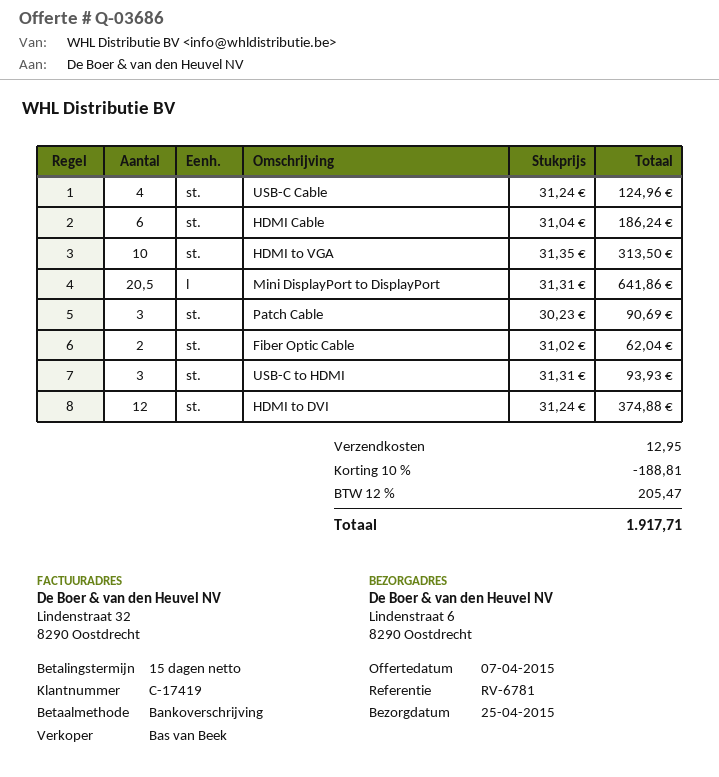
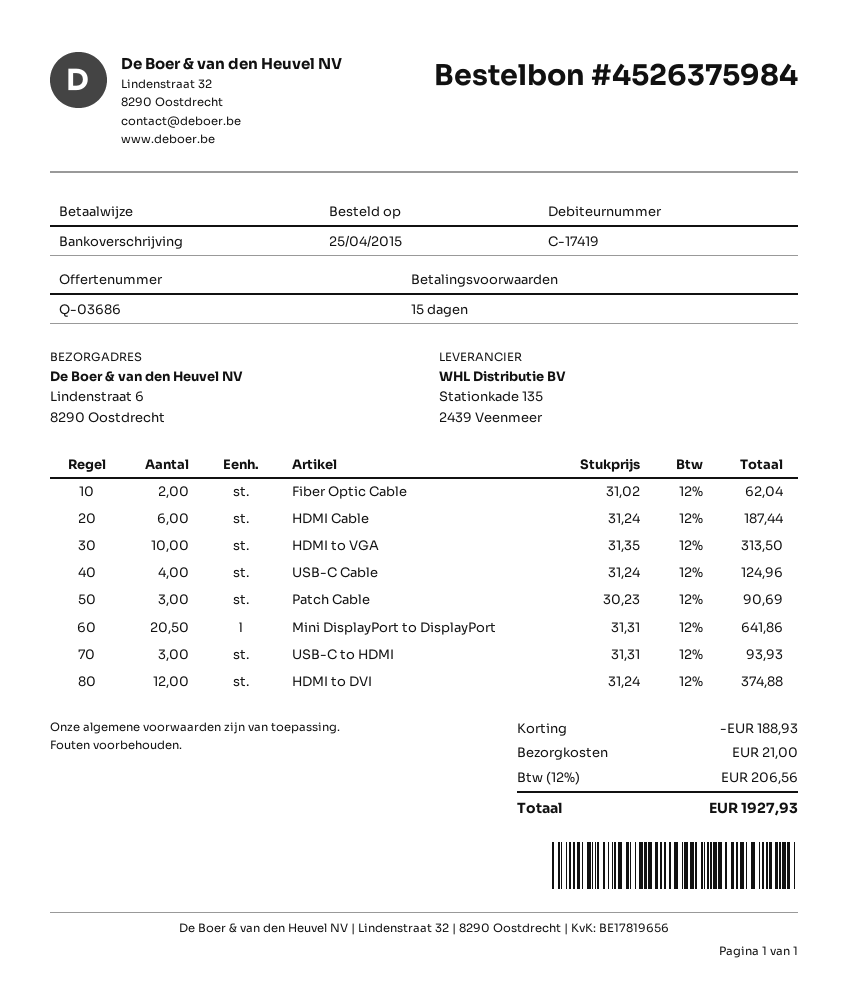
HDMI Cable: 6 x 31.04 = 186.24 -> 6 x 31.24 = 187.44
discount: 188.81 -> 188.93
shipping: 12.95 -> 21.00
tax: 12% = 205.47 -> 12% = 206.56
total: 1917.71 -> 1927.93

